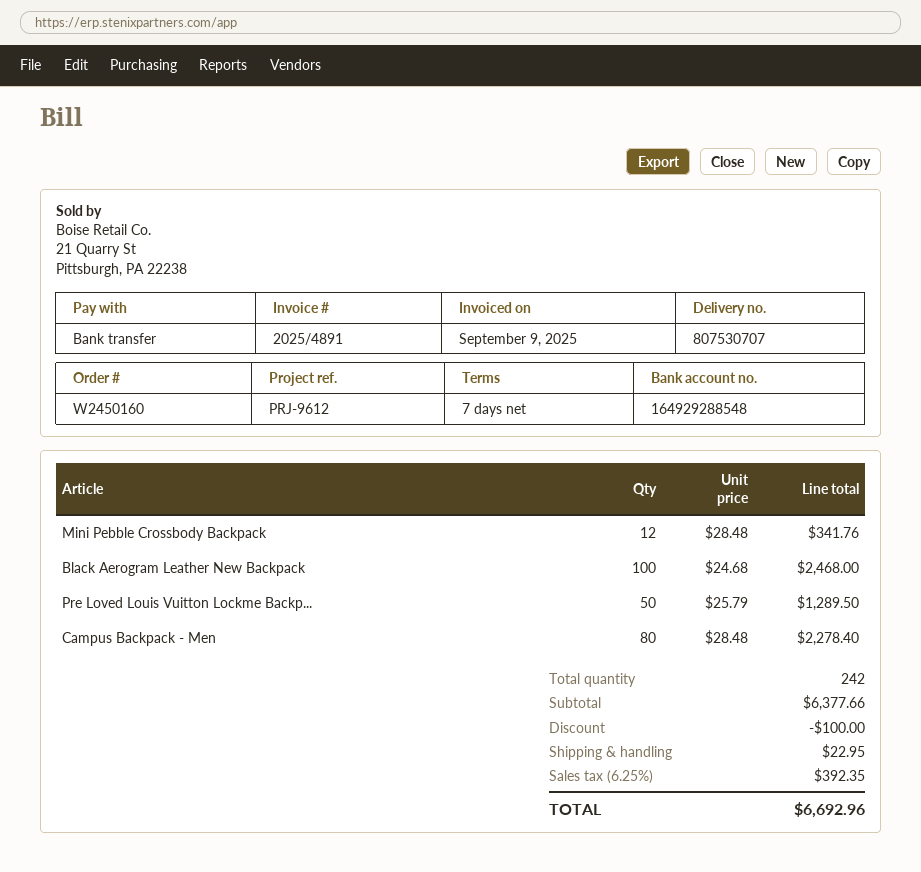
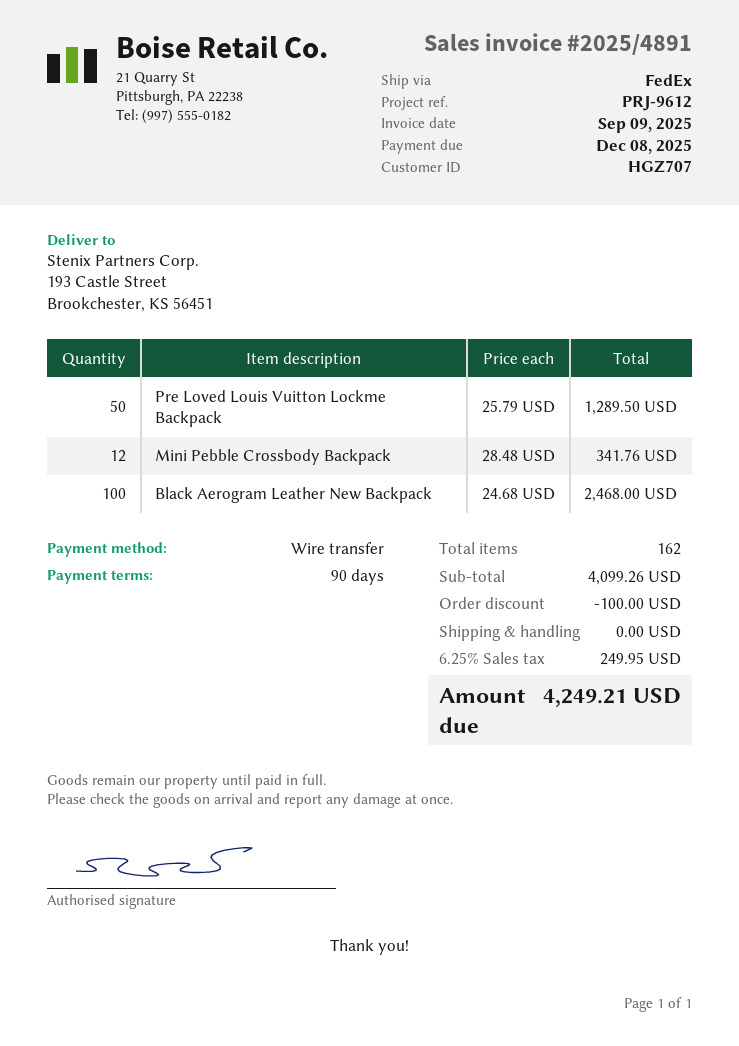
payment terms: 7 days -> 90 days
Campus Backpack - Men: 80 x 28.48 = 2278.40 -> none
total quantity: 242 -> 162
subtotal: 6377.66 -> 4099.26
shipping: 22.95 -> 0.00
tax: 6.25% = 392.35 -> 6.25% = 249.95
total: 6692.96 -> 4249.21

